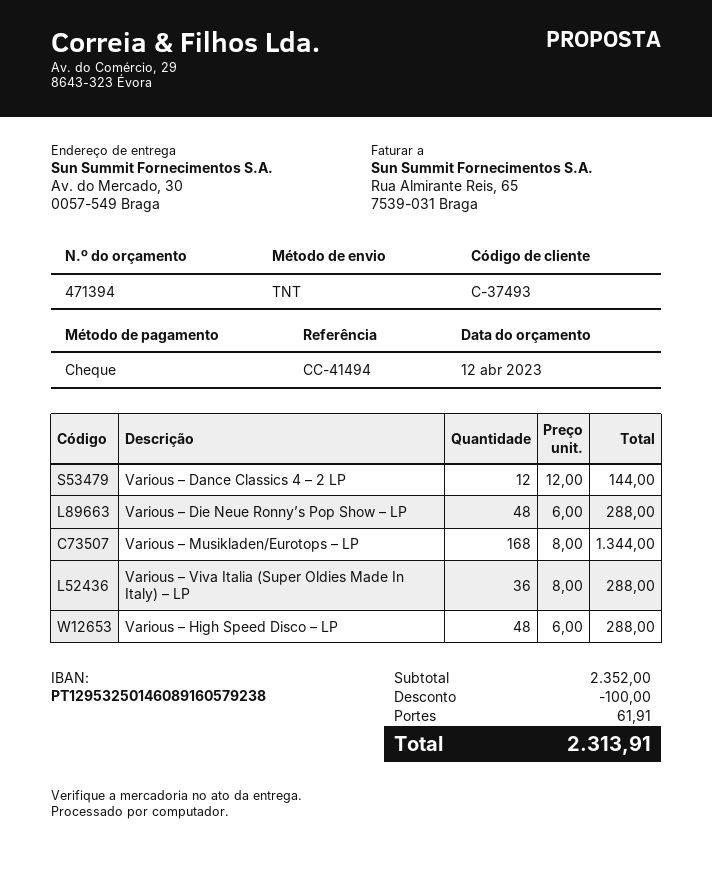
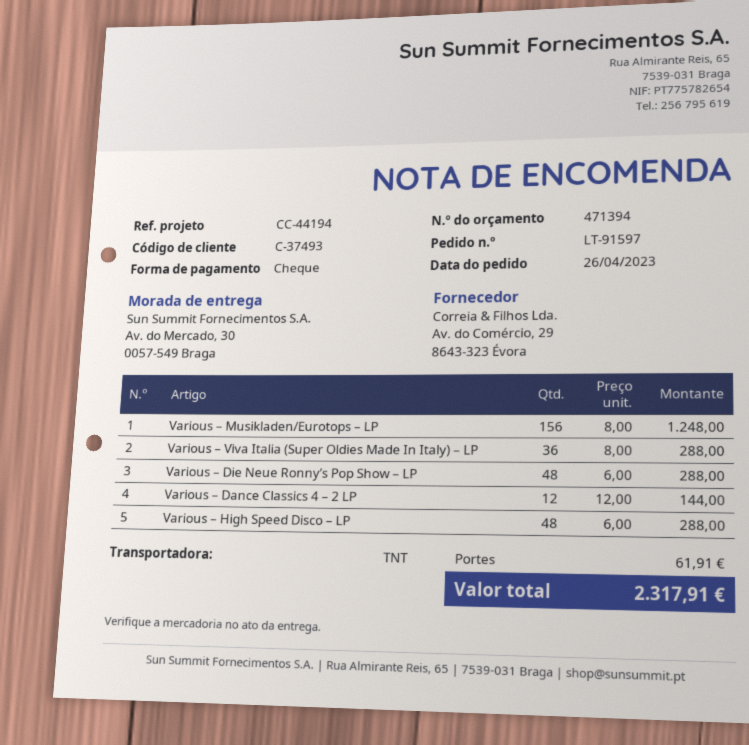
reference: CC-41494 -> CC-44194
Various – Musikladen/Eurotops – LP: 168 x 8.00 = 1344.00 -> 156 x 8.00 = 1248.00
discount: 100.00 -> none
total: 2313.91 -> 2317.91

